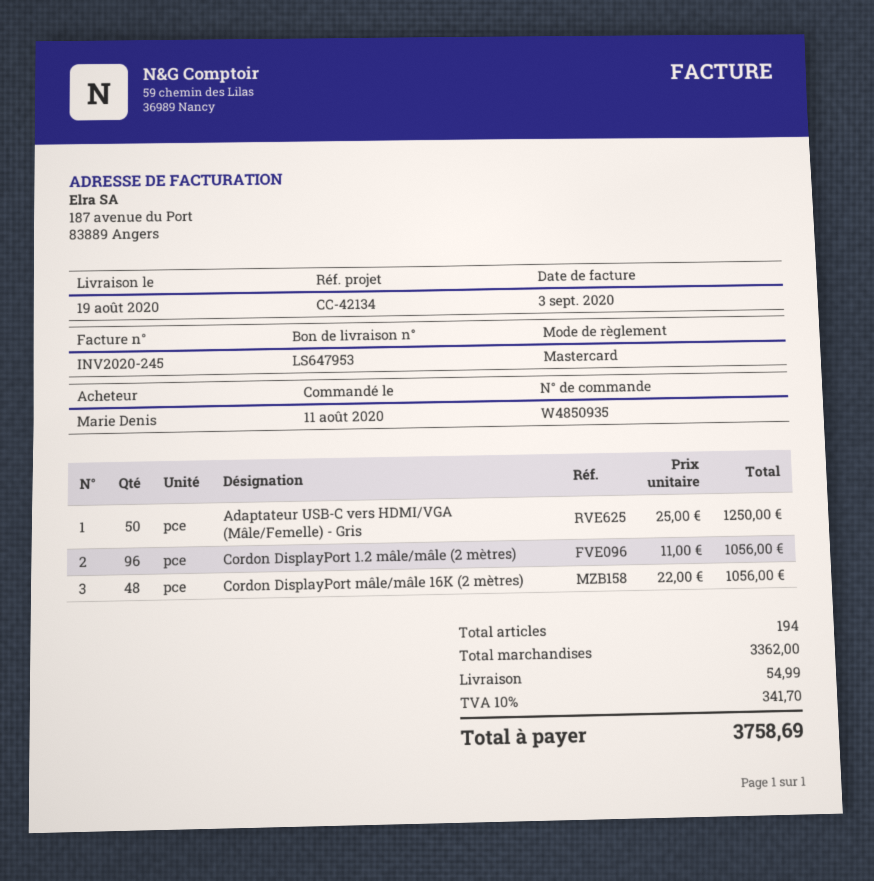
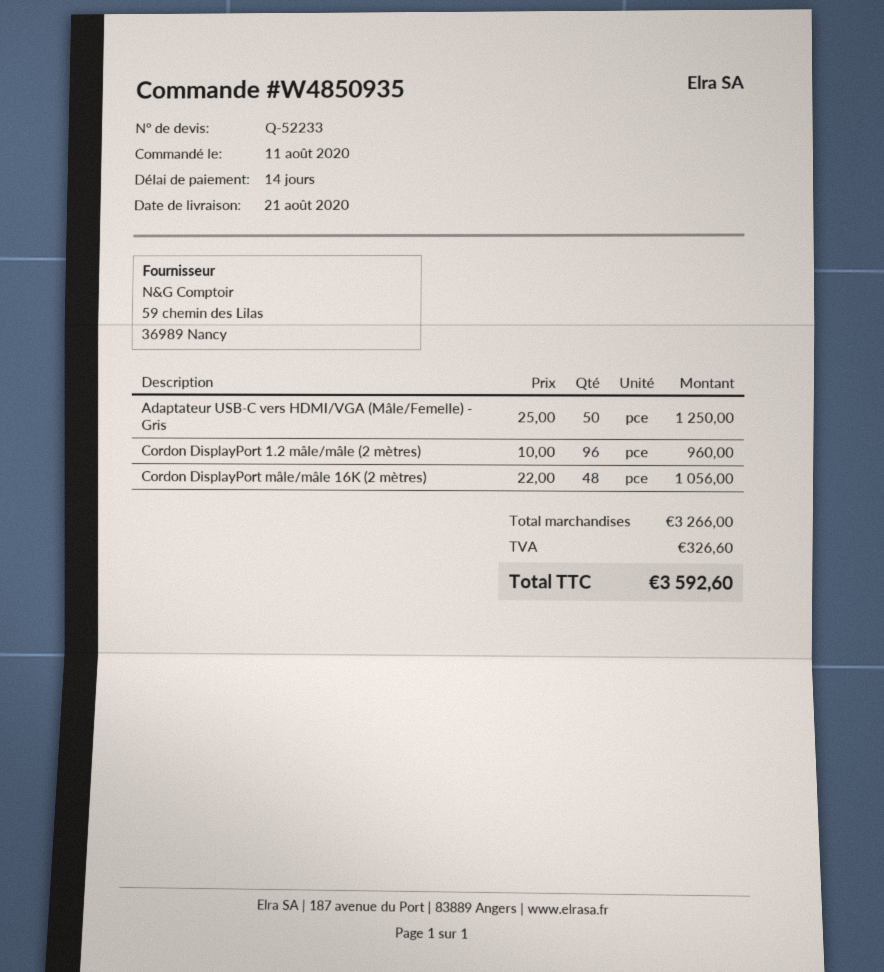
delivery date: 2020-08-19 -> 2020-08-21
Cordon DisplayPort 1.2 mâle/mâle (2 mètres): 96 x 11.00 = 1056.00 -> 96 x 10.00 = 960.00
subtotal: 3362.00 -> 3266.00
shipping: 54.99 -> none
tax: 341.70 -> 326.60
total: 3758.69 -> 3592.60

